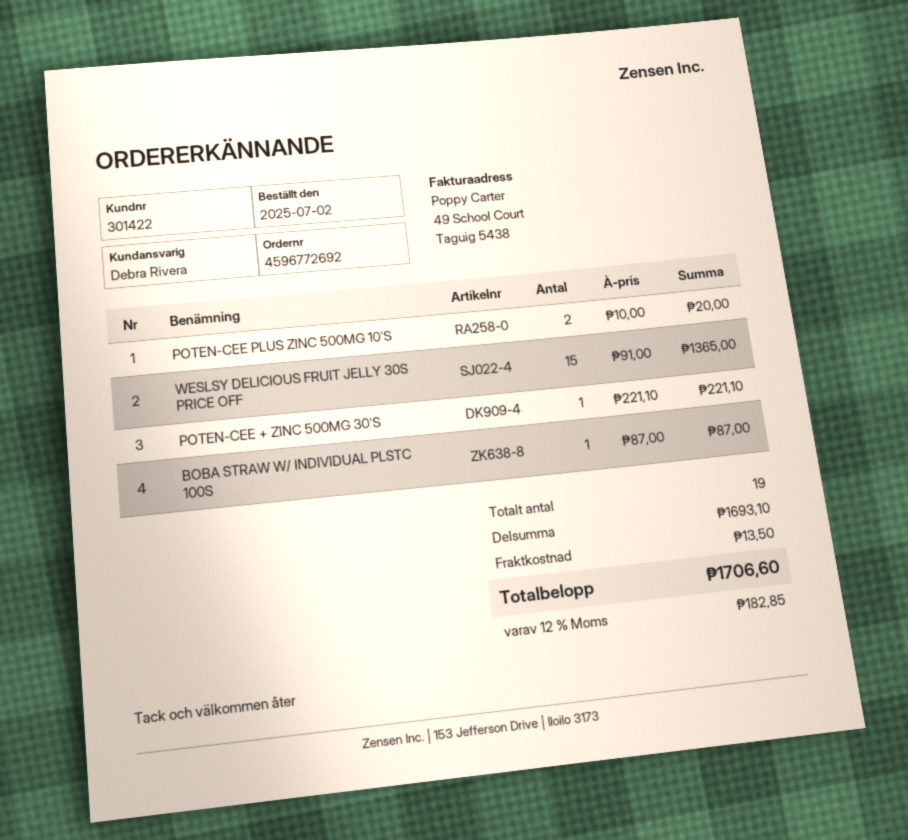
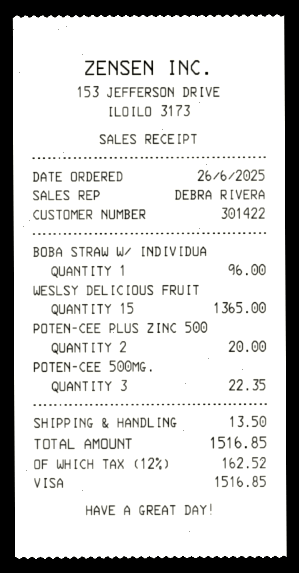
order date: 2025-07-02 -> 2025-06-26
POTEN-CEE + ZINC 500MG 30'S: 1 for 221.10 -> none
BOBA STRAW W/ INDIVIDUAL PLSTC 100S: 1 for 87.00 -> 1 for 96.00
POTEN-CEE 500MG.: none -> 3 for 22.35
tax: 12% = 182.85 -> 12% = 162.52
total: 1706.60 -> 1516.85

